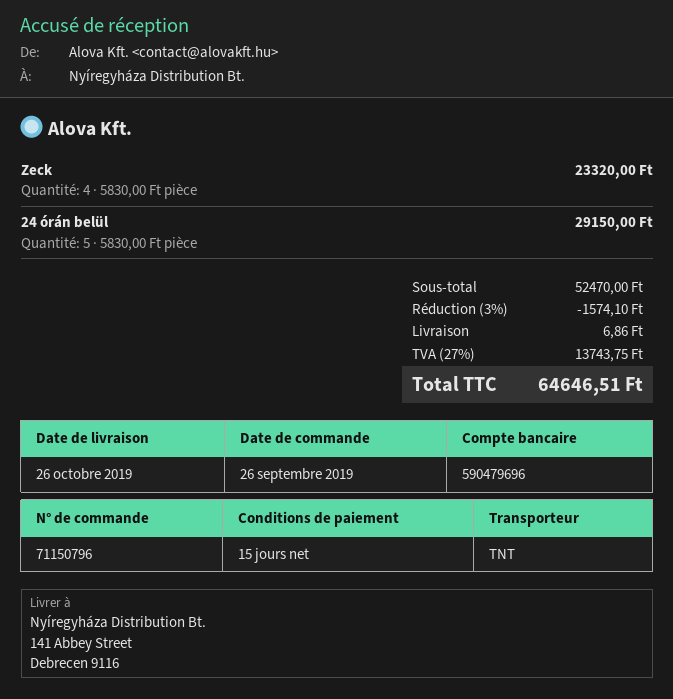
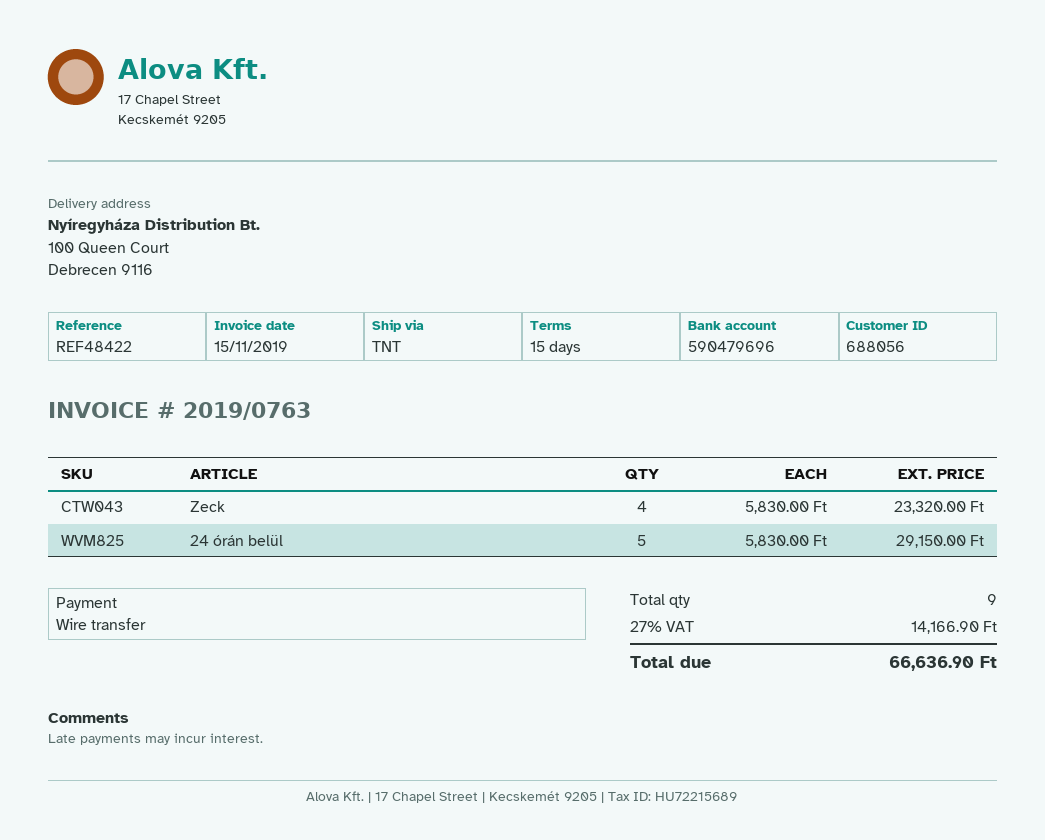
ship to: 141 Abbey Street, Debrecen 9116 -> 100 Queen Court, Debrecen 9116
discount: 3% = 1574.10 -> none
shipping: 6.86 -> none
tax: 27% = 13743.75 -> 27% = 14166.90
total: 64646.51 -> 66636.90

